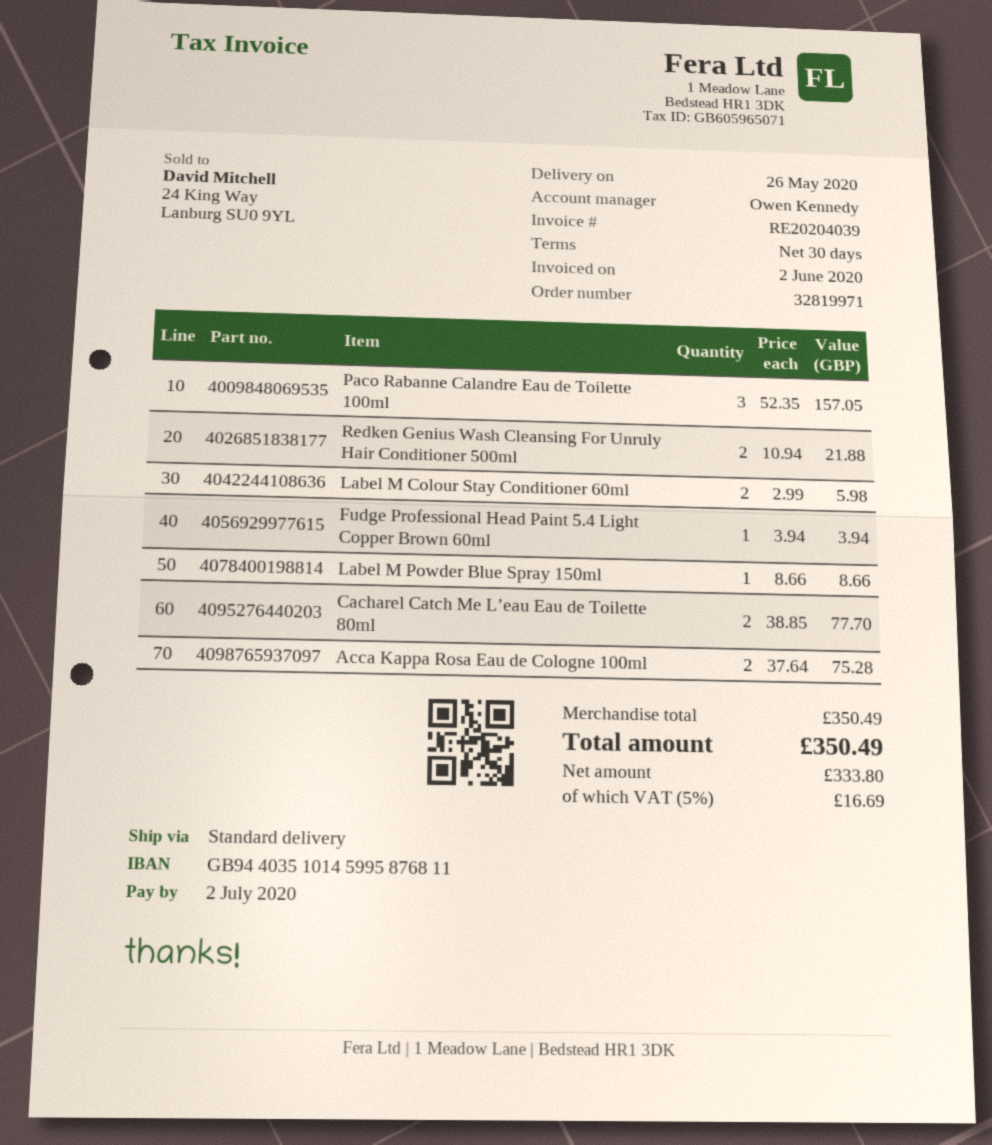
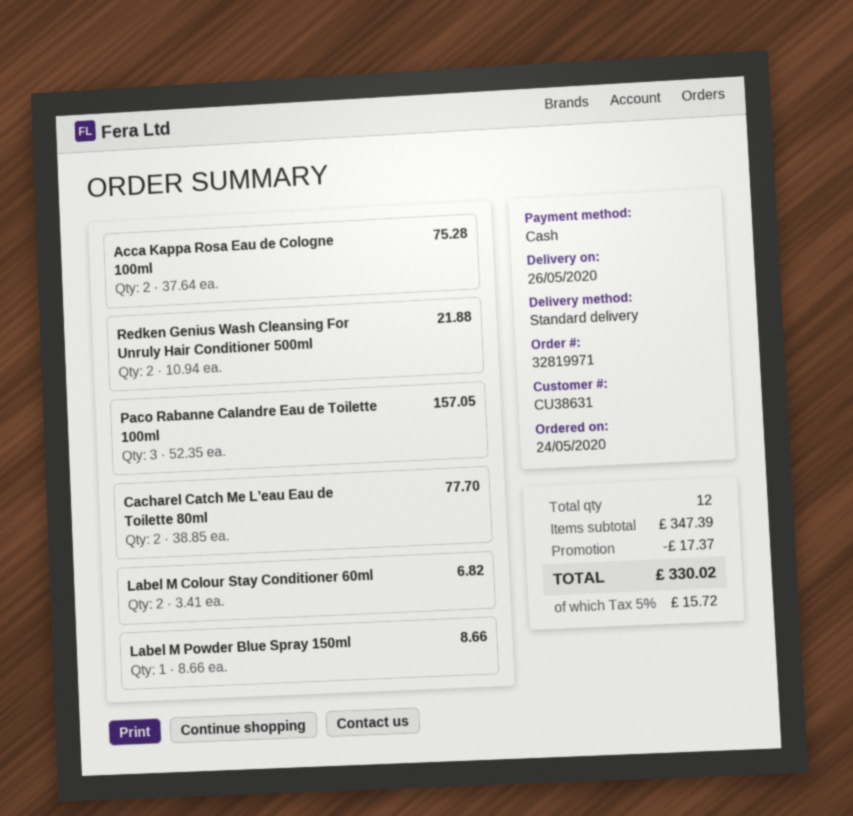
Label M Colour Stay Conditioner 60ml: 2 x 2.99 = 5.98 -> 2 x 3.41 = 6.82
Fudge Professional Head Paint 5.4 Light Copper Brown 60ml: 1 x 3.94 = 3.94 -> none
subtotal: 350.49 -> 347.39
discount: none -> 17.37
tax: 5% = 16.69 -> 5% = 15.72
total: 350.49 -> 330.02

